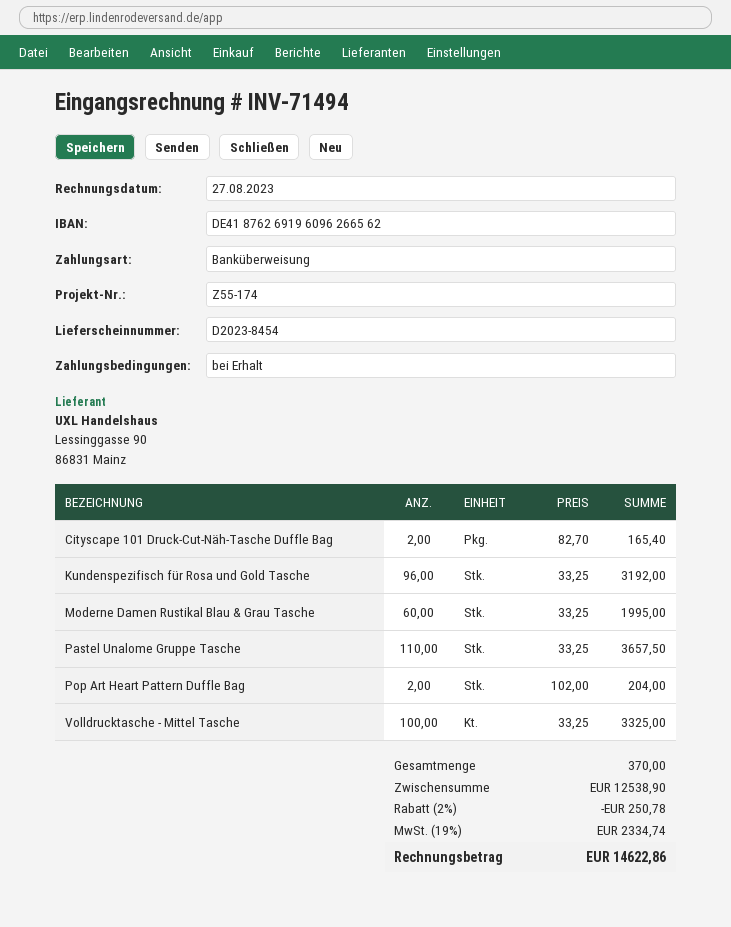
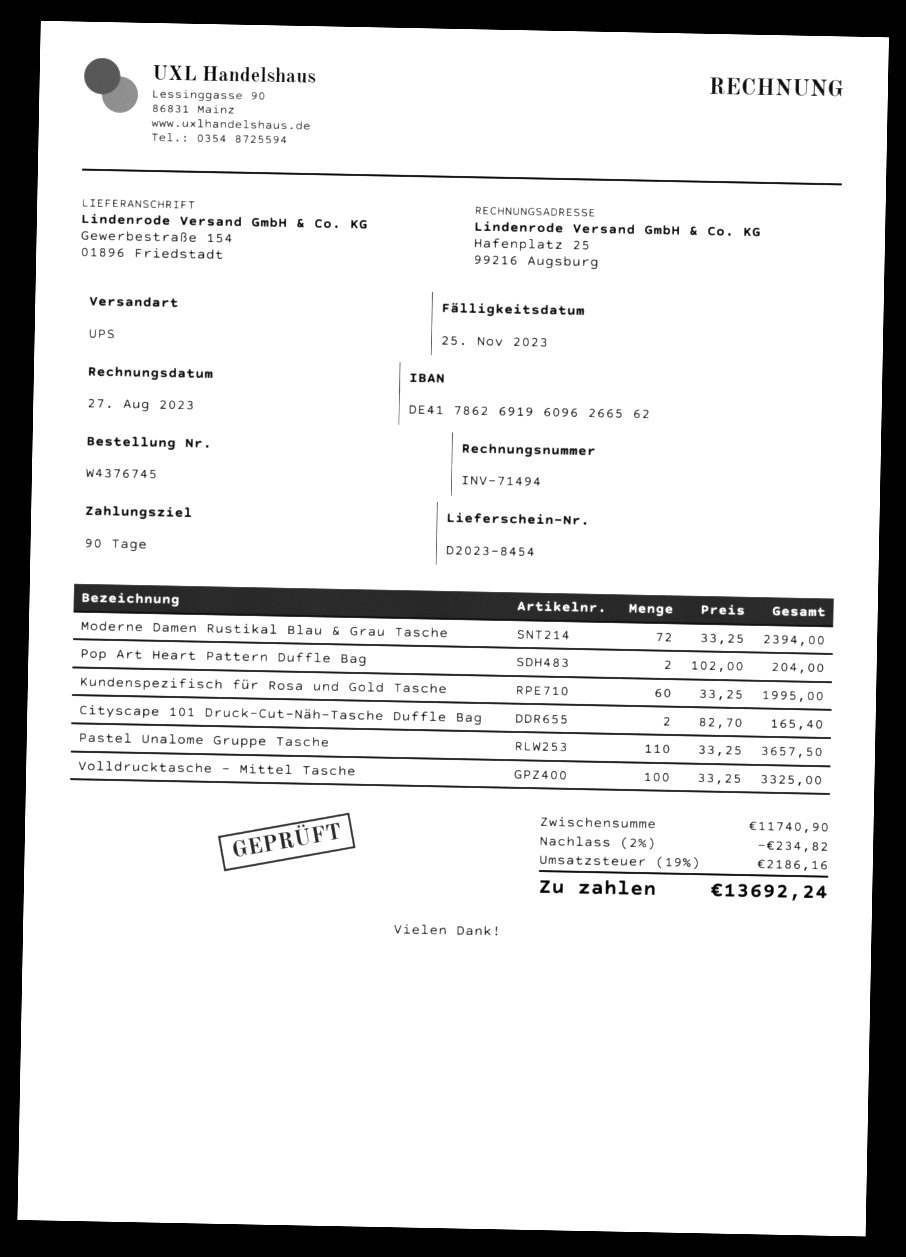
payment terms: on receipt -> 90 days
bank account: DE41876269196096266562 -> DE41786269196096266562
Kundenspezifisch für Rosa und Gold Tasche: 96 x 33.25 = 3192.00 -> 60 x 33.25 = 1995.00
Moderne Damen Rustikal Blau & Grau Tasche: 60 x 33.25 = 1995.00 -> 72 x 33.25 = 2394.00
subtotal: 12538.90 -> 11740.90
discount: 2% = 250.78 -> 2% = 234.82
tax: 19% = 2334.74 -> 19% = 2186.16
total: 14622.86 -> 13692.24

